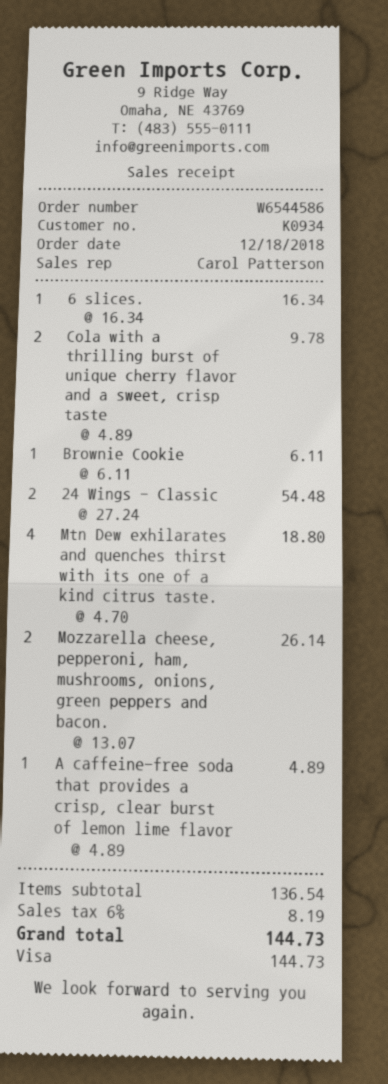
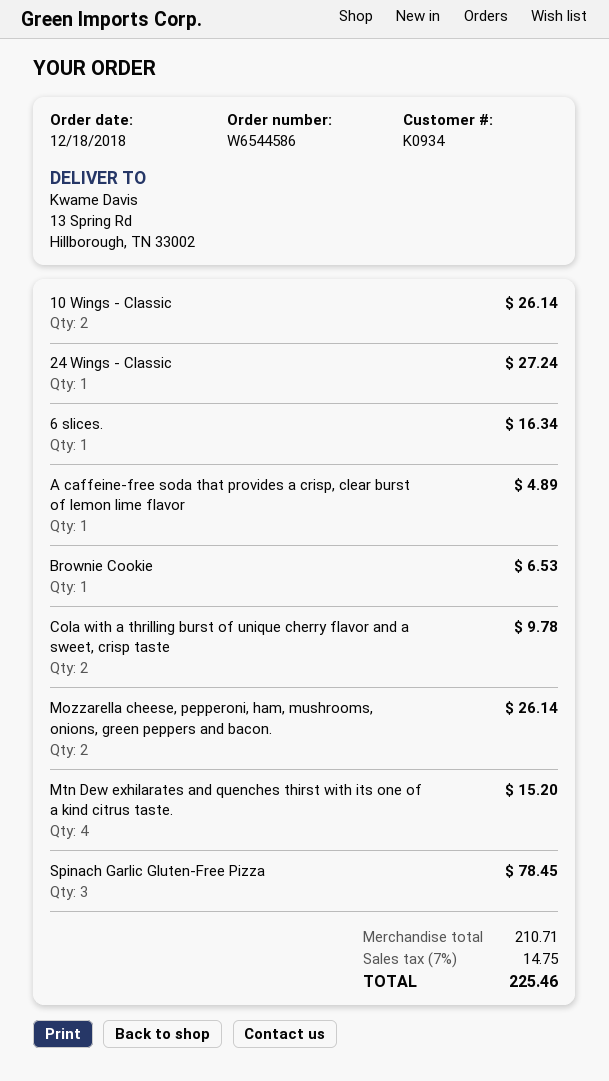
Brownie Cookie: 1 for 6.11 -> 1 for 6.53
24 Wings - Classic: 2 for 54.48 -> 1 for 27.24
Mtn Dew exhilarates and quenches thirst with its one of a kind citrus taste.: 4 for 18.80 -> 4 for 15.20
10 Wings - Classic: none -> 2 for 26.14
Spinach Garlic Gluten-Free Pizza: none -> 3 for 78.45
subtotal: 136.54 -> 210.71
tax: 6% = 8.19 -> 7% = 14.75
total: 144.73 -> 225.46

